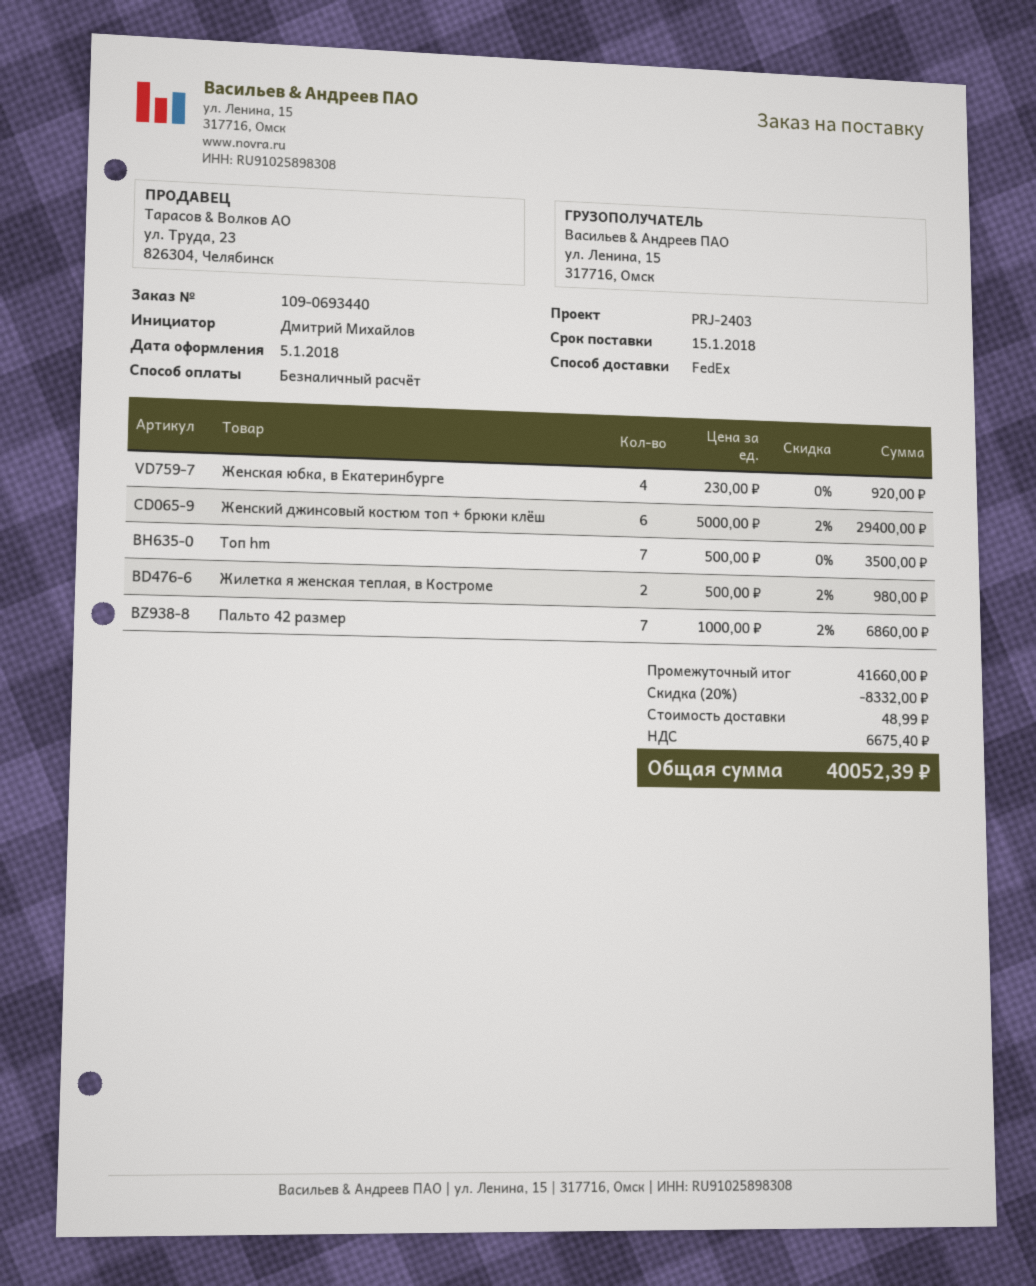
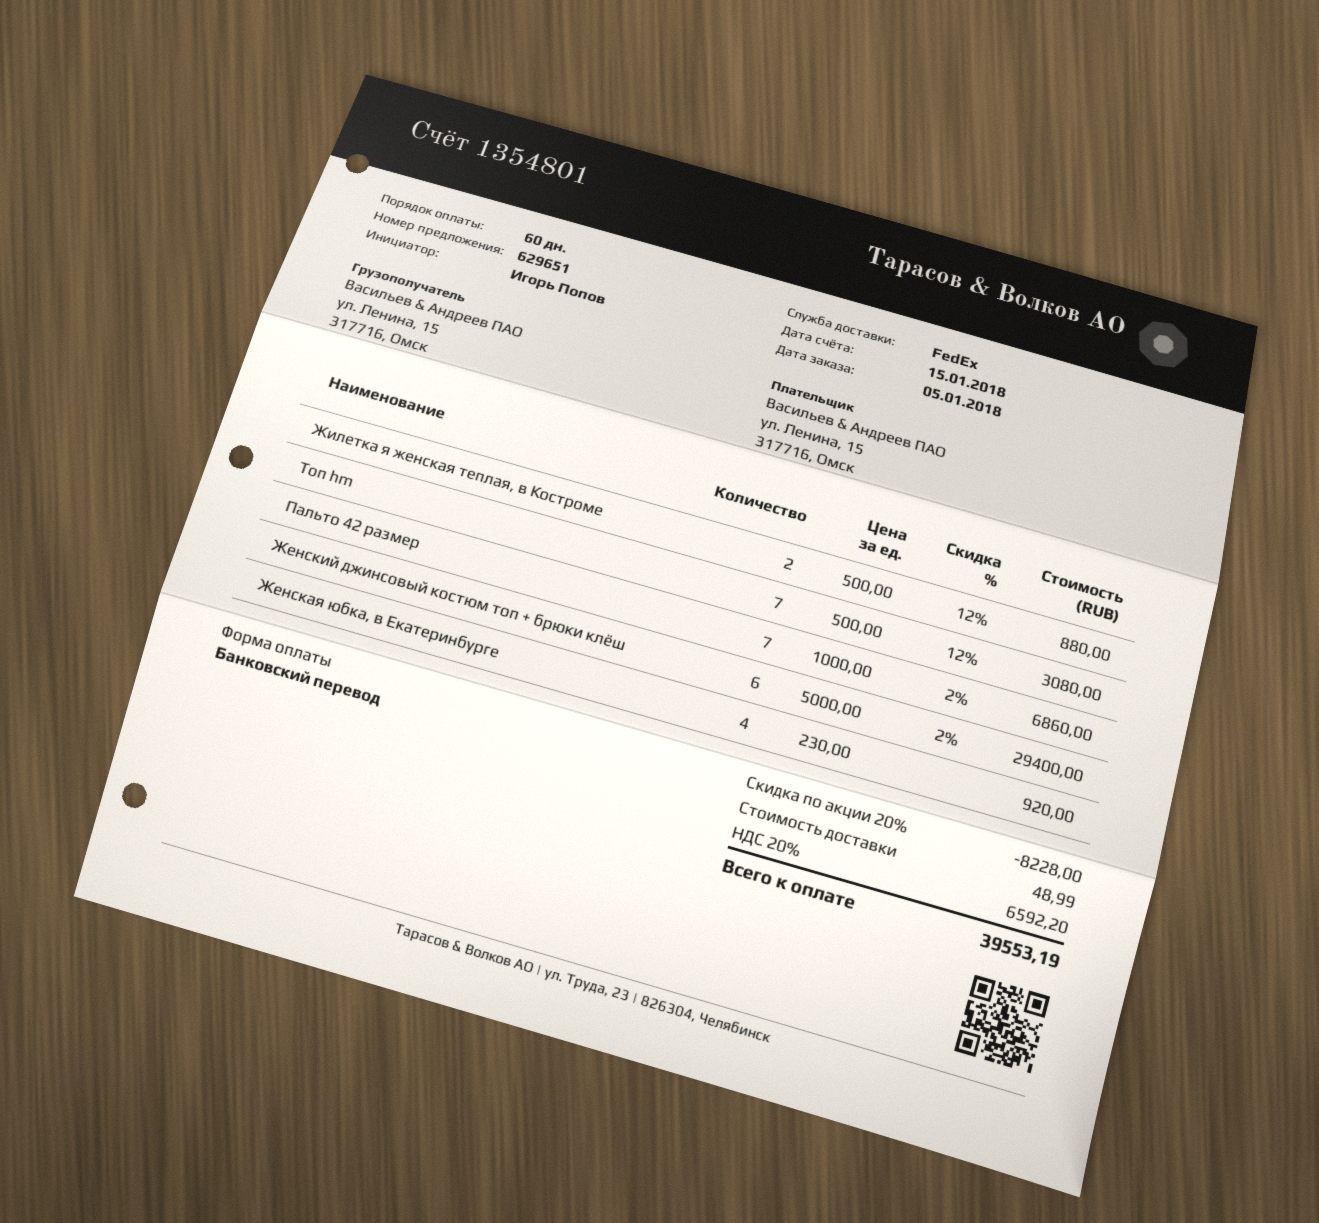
ordered by: Дмитрий Михайлов -> Игорь Попов
Топ hm: 7 x 500.00 = 3500.00 -> 7 x 500.00 - 12% = 3080.00
Жилетка я женская теплая, в Костроме: 2 x 500.00 - 2% = 980.00 -> 2 x 500.00 - 12% = 880.00
discount: 20% = 8332.00 -> 20% = 8228.00
tax: 6675.40 -> 6592.20
total: 40052.39 -> 39553.19

